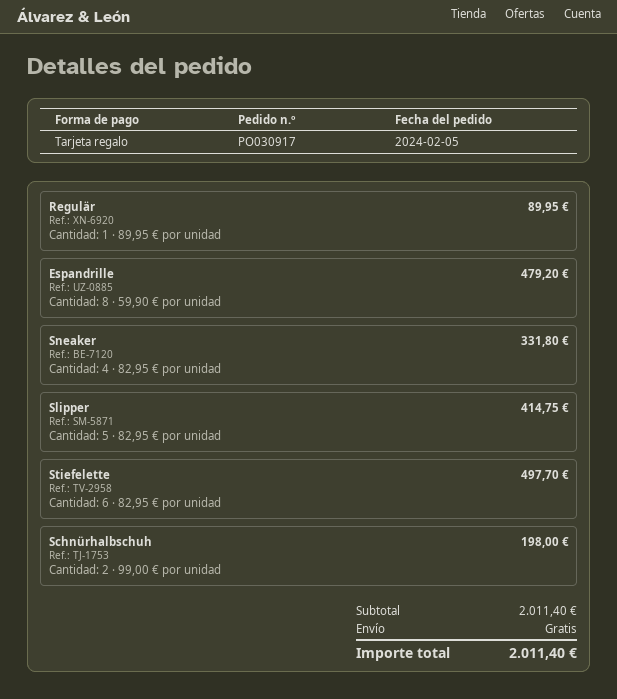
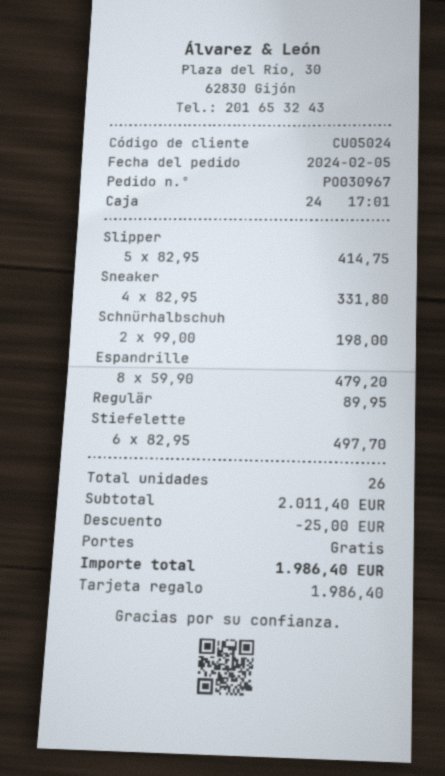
order number: PO030917 -> PO030967
discount: none -> 25.00
total: 2011.40 -> 1986.40

